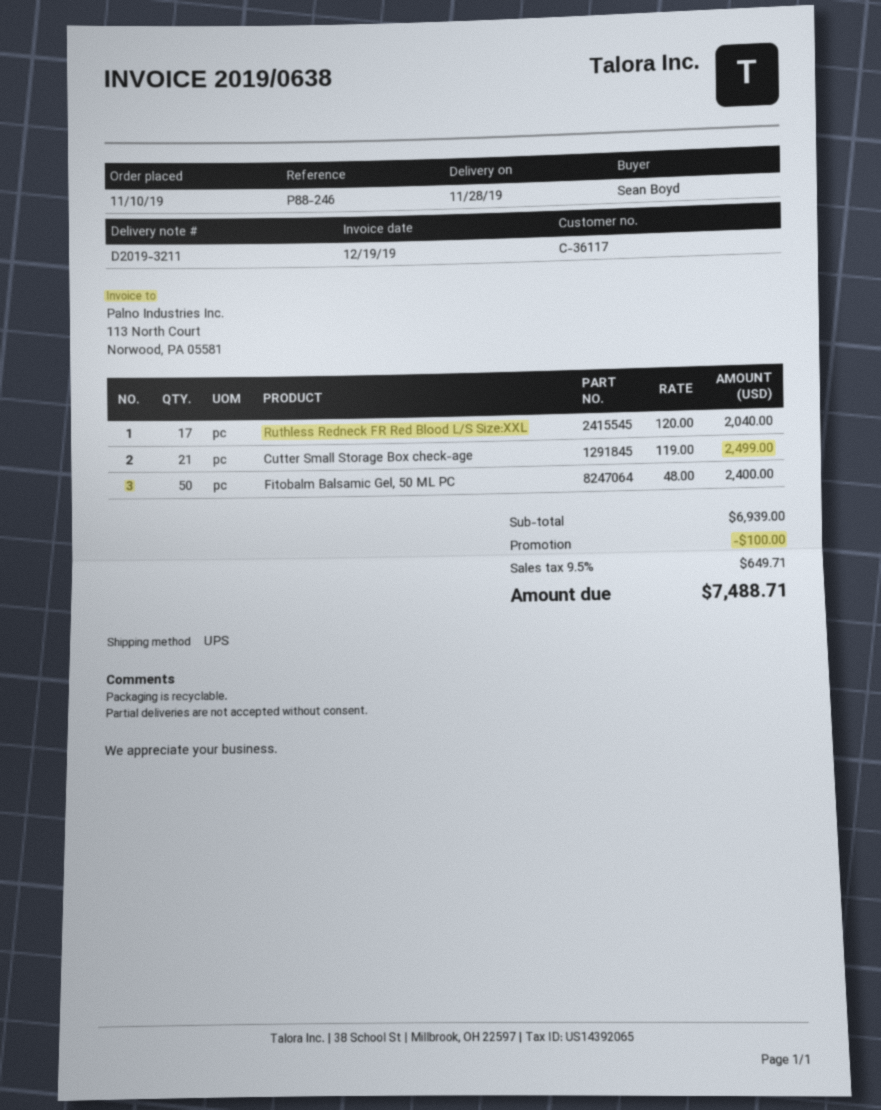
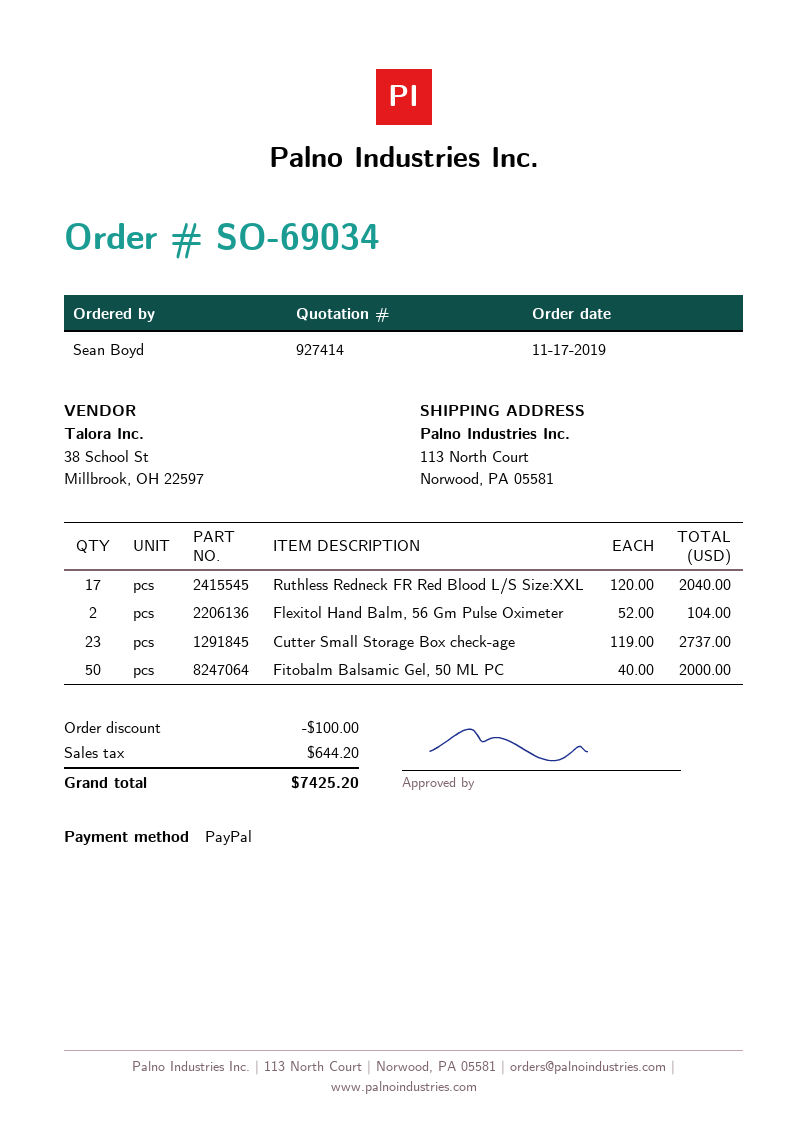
order date: 2019-11-10 -> 2019-11-17
Cutter Small Storage Box check-age: 21 x 119.00 = 2499.00 -> 23 x 119.00 = 2737.00
Fitobalm Balsamic Gel, 50 ML PC: 50 x 48.00 = 2400.00 -> 50 x 40.00 = 2000.00
Flexitol Hand Balm, 56 Gm Pulse Oximeter: none -> 2 x 52.00 = 104.00
tax: 649.71 -> 644.20
total: 7488.71 -> 7425.20

